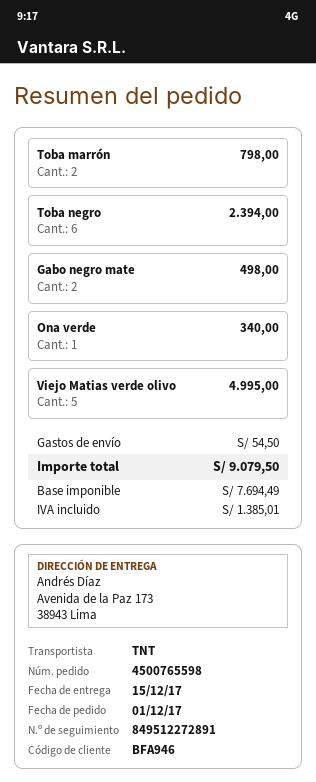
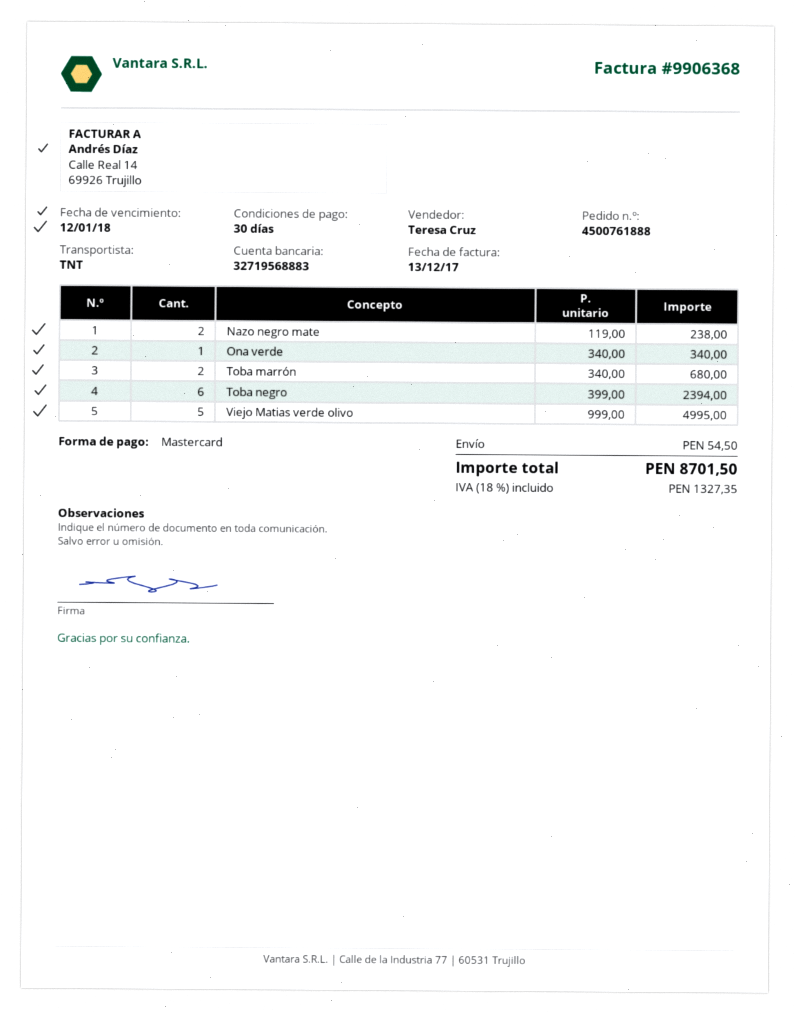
order number: 4500765598 -> 4500761888
Toba marrón: 2 for 798.00 -> 2 for 680.00
Gabo negro mate: 2 for 498.00 -> none
Nazo negro mate: none -> 2 for 238.00
tax: 1385.01 -> 1327.35
total: 9079.50 -> 8701.50

